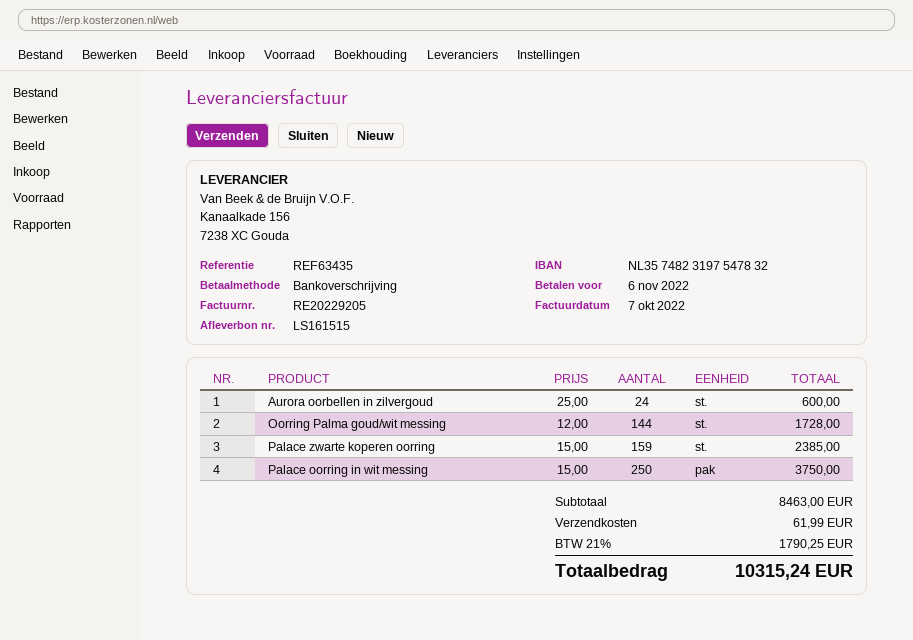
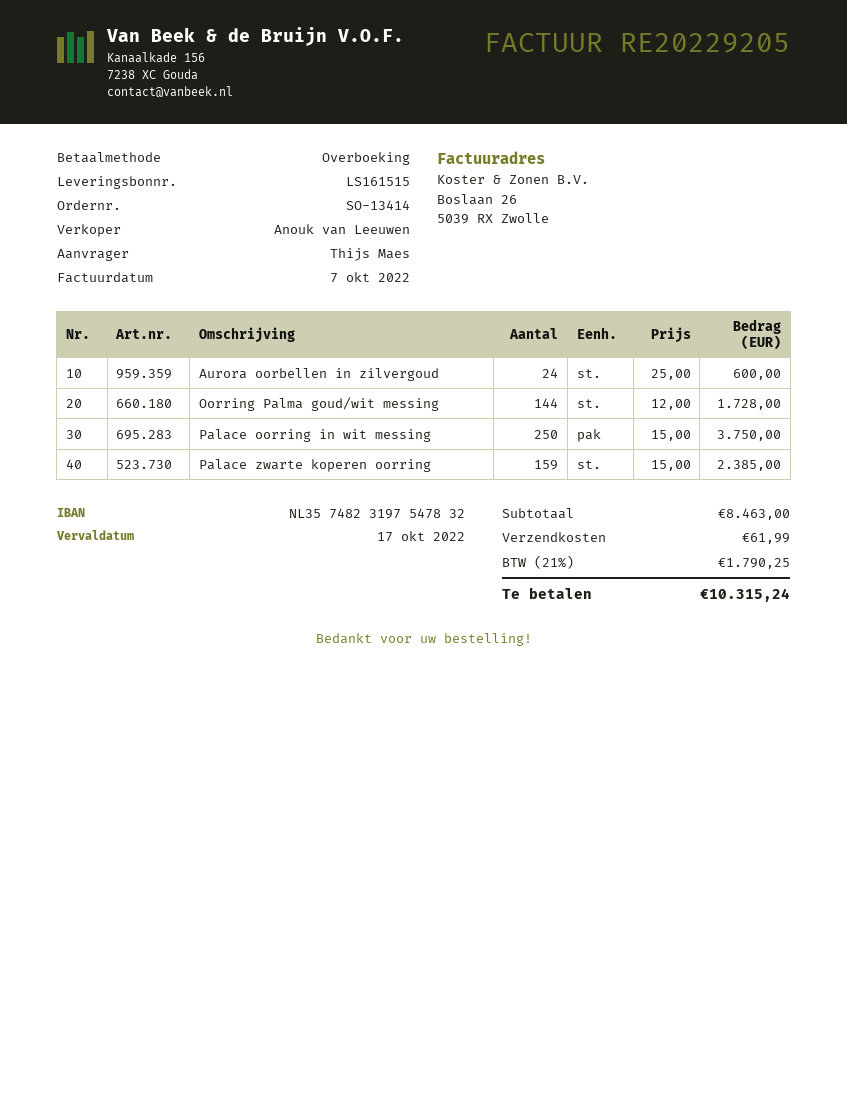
due date: 2022-11-06 -> 2022-10-17

